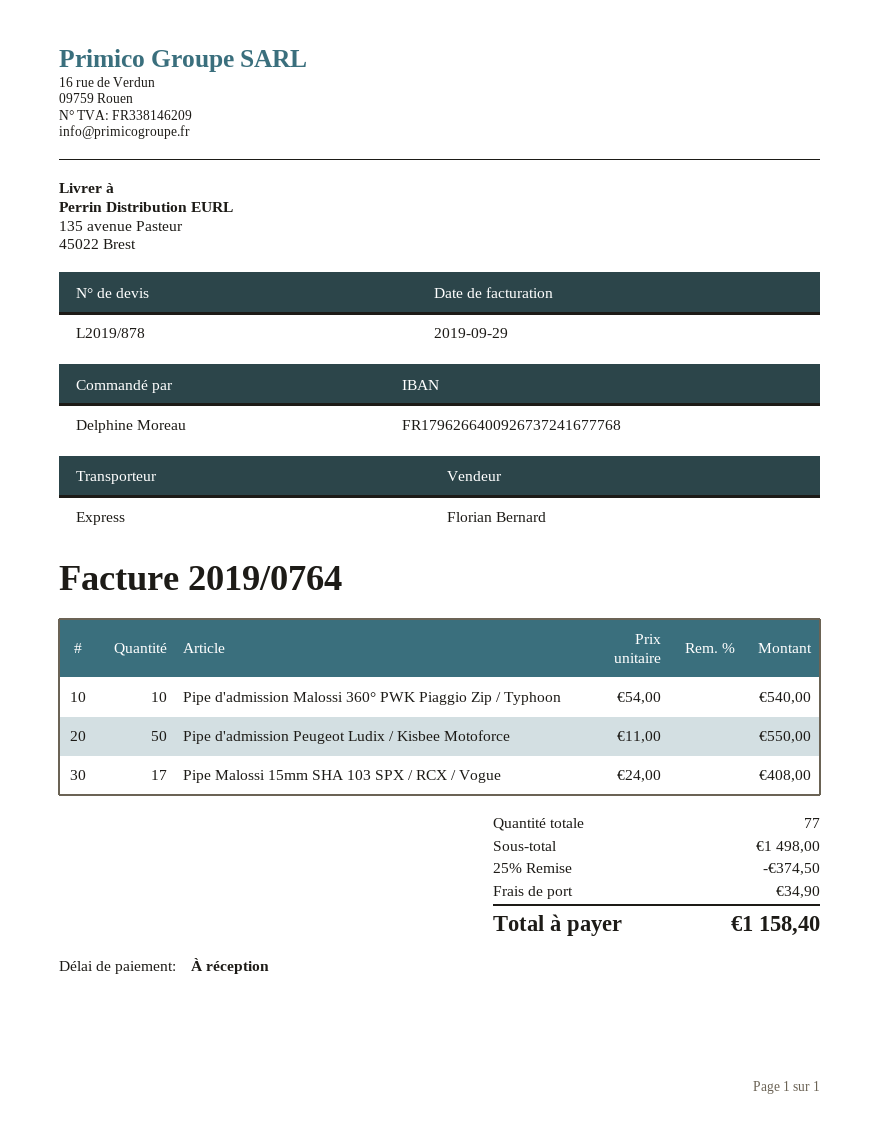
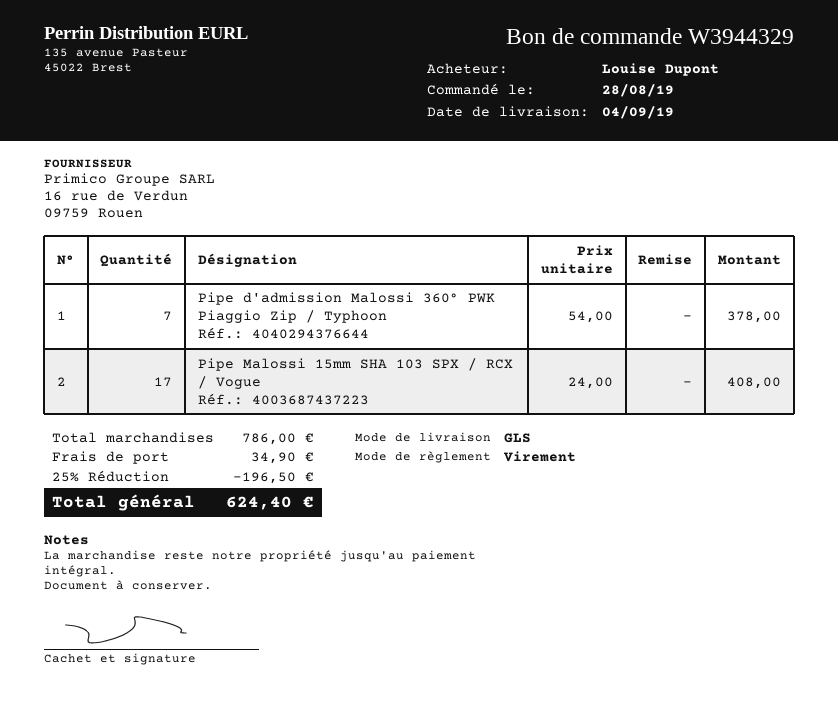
ordered by: Delphine Moreau -> Louise Dupont
shipping method: express -> GLS
Pipe d'admission Malossi 360° PWK Piaggio Zip / Typhoon: 10 x 54.00 = 540.00 -> 7 x 54.00 = 378.00
Pipe d'admission Peugeot Ludix / Kisbee Motoforce: 50 x 11.00 = 550.00 -> none
subtotal: 1498.00 -> 786.00
discount: 25% = 374.50 -> 25% = 196.50
total: 1158.40 -> 624.40

